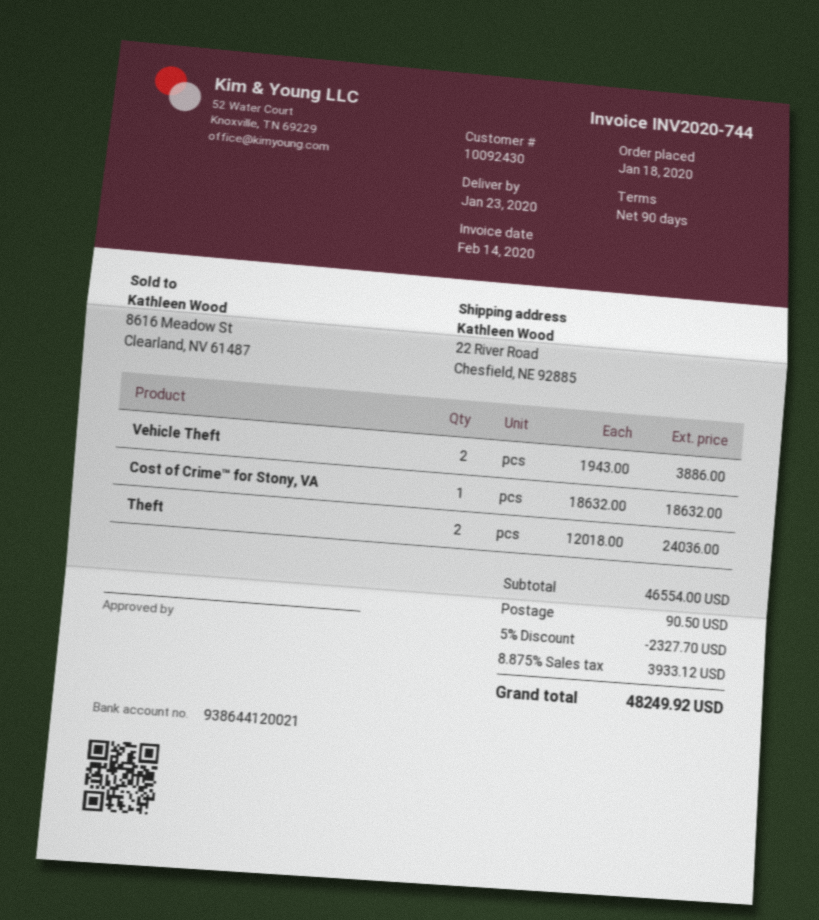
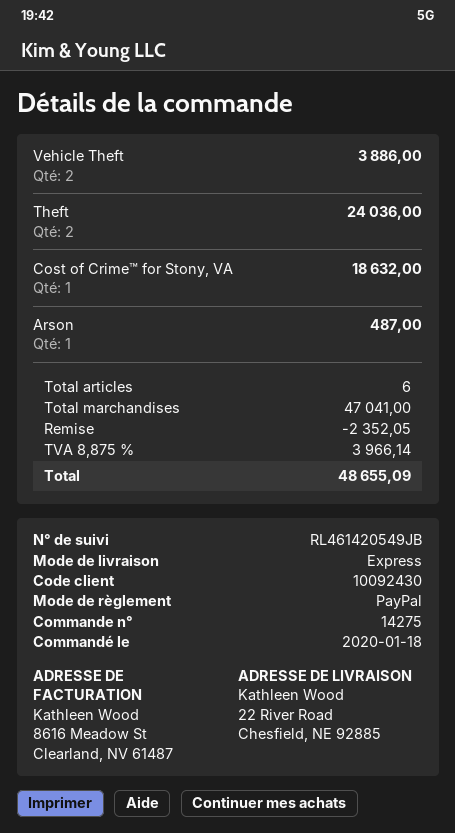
Arson: none -> 1 for 487.00
subtotal: 46554.00 -> 47041.00
discount: 2327.70 -> 2352.05
shipping: 90.50 -> none
tax: 8.875% = 3933.12 -> 8.875% = 3966.14
total: 48249.92 -> 48655.09

